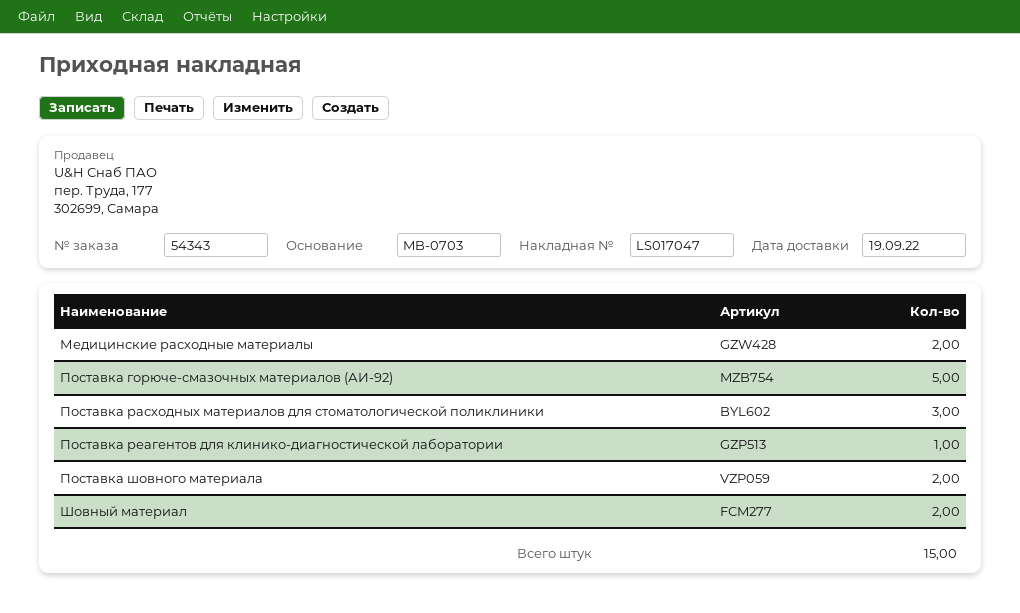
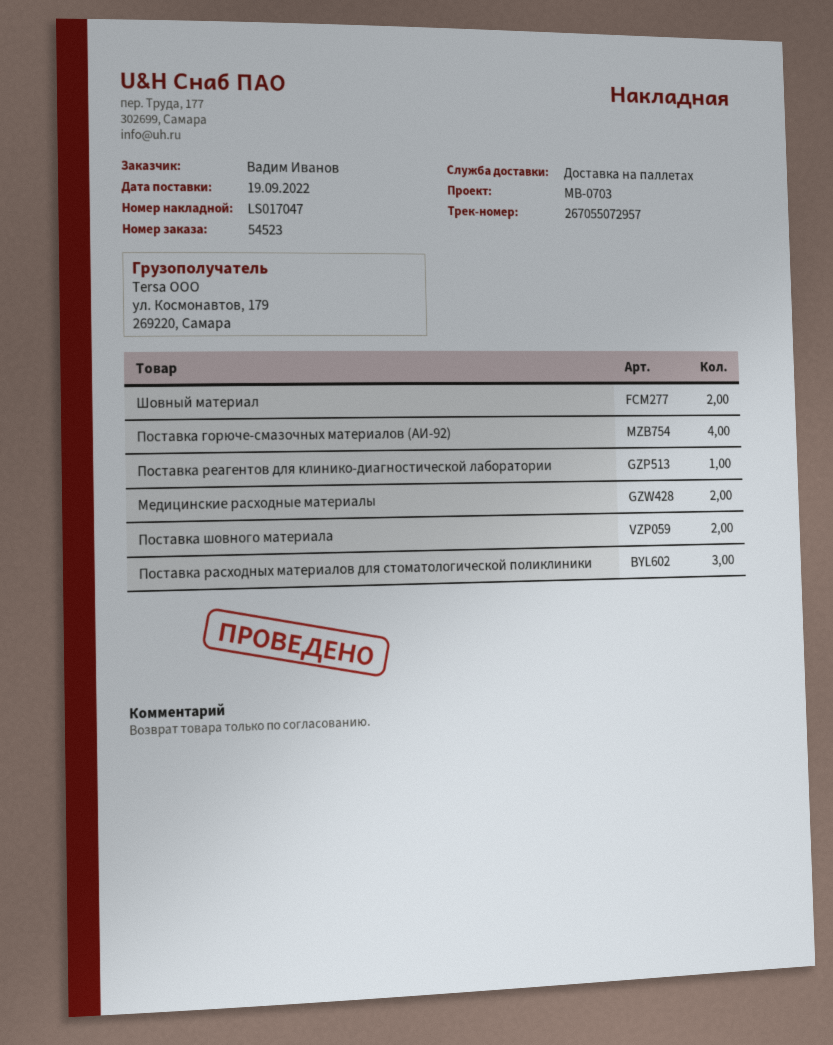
order number: 54343 -> 54523
Поставка горюче-смазочных материалов (АИ-92): 5 -> 4

